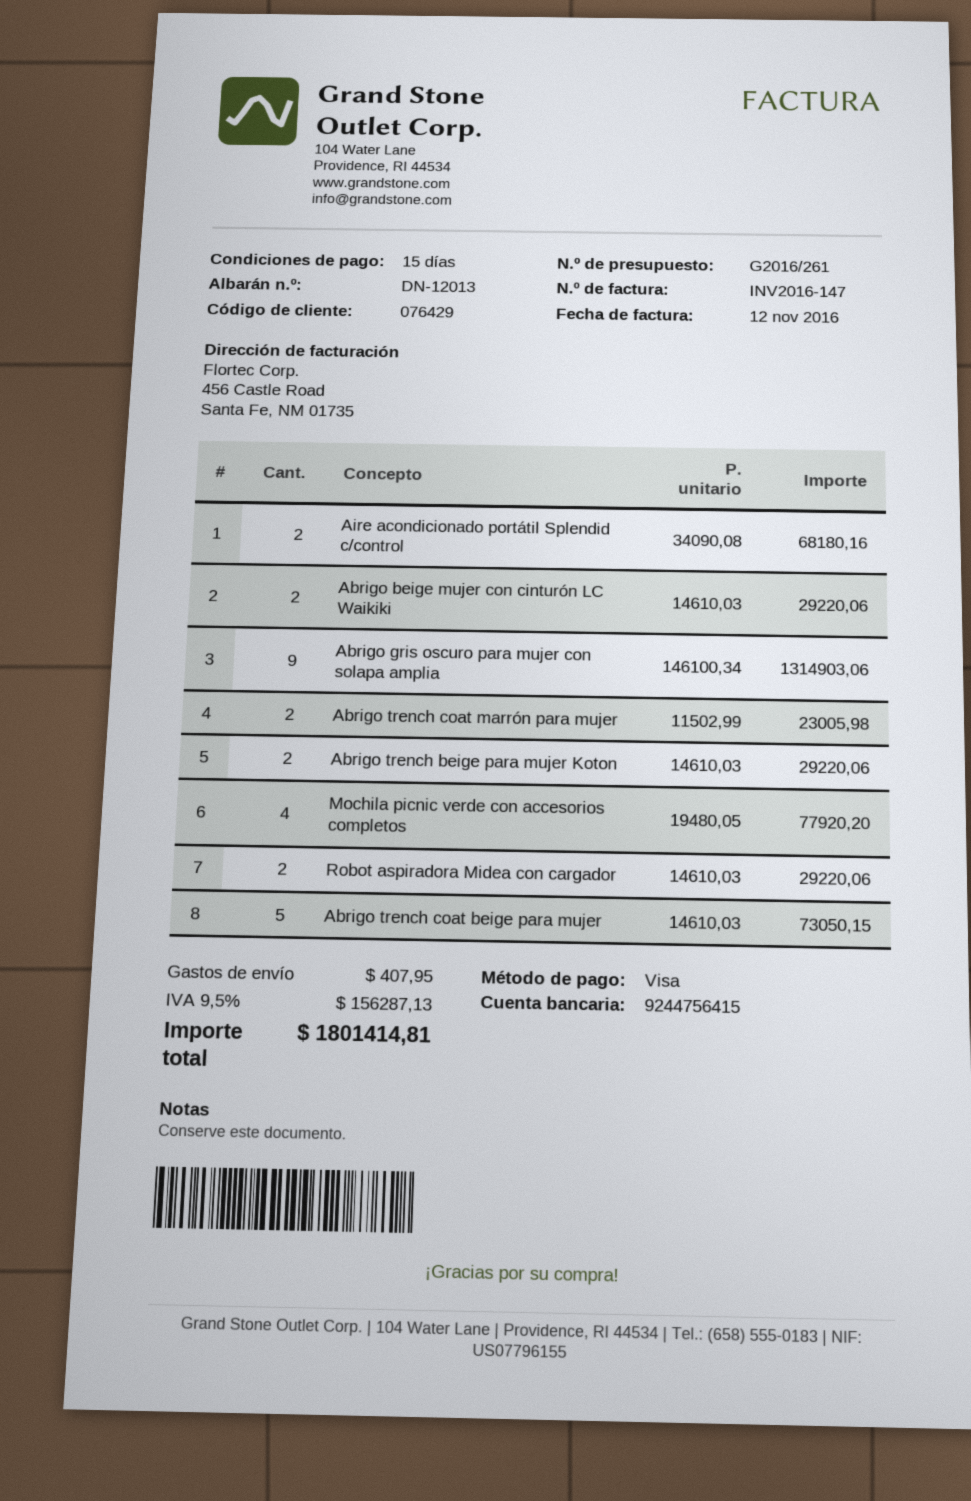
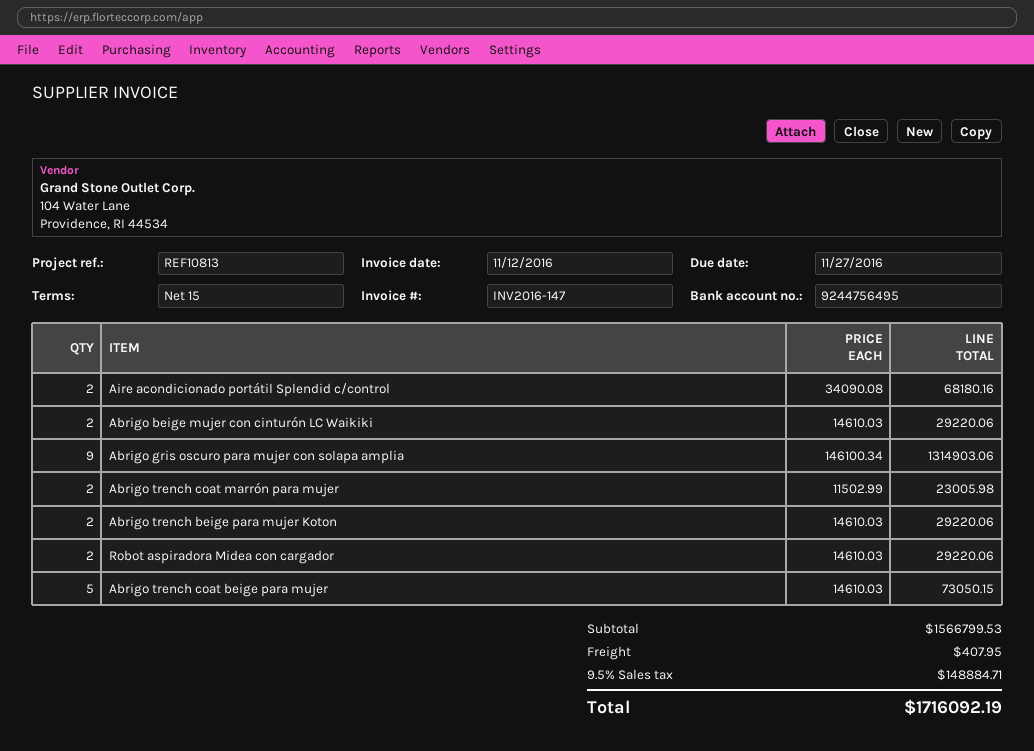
bank account: 9244756415 -> 9244756495
Mochila picnic verde con accesorios completos: 4 x 19480.05 = 77920.20 -> none
tax: 9.5% = 156287.13 -> 9.5% = 148884.71
total: 1801414.81 -> 1716092.19

